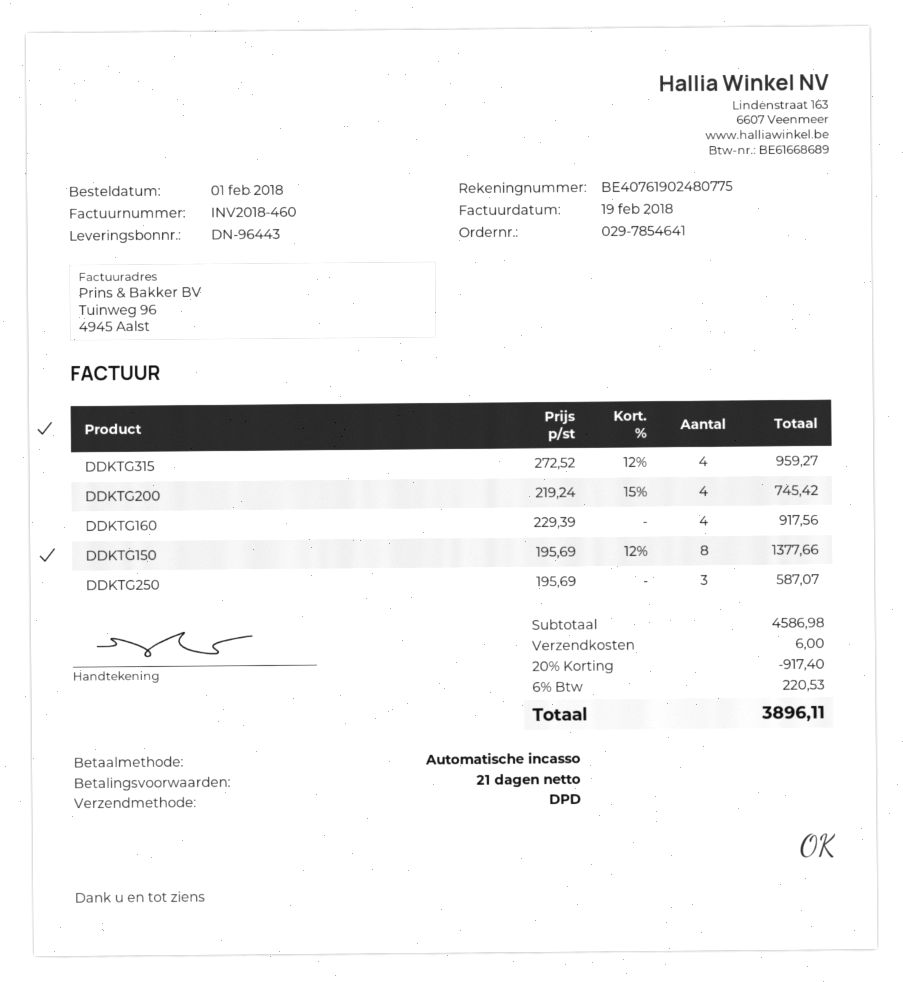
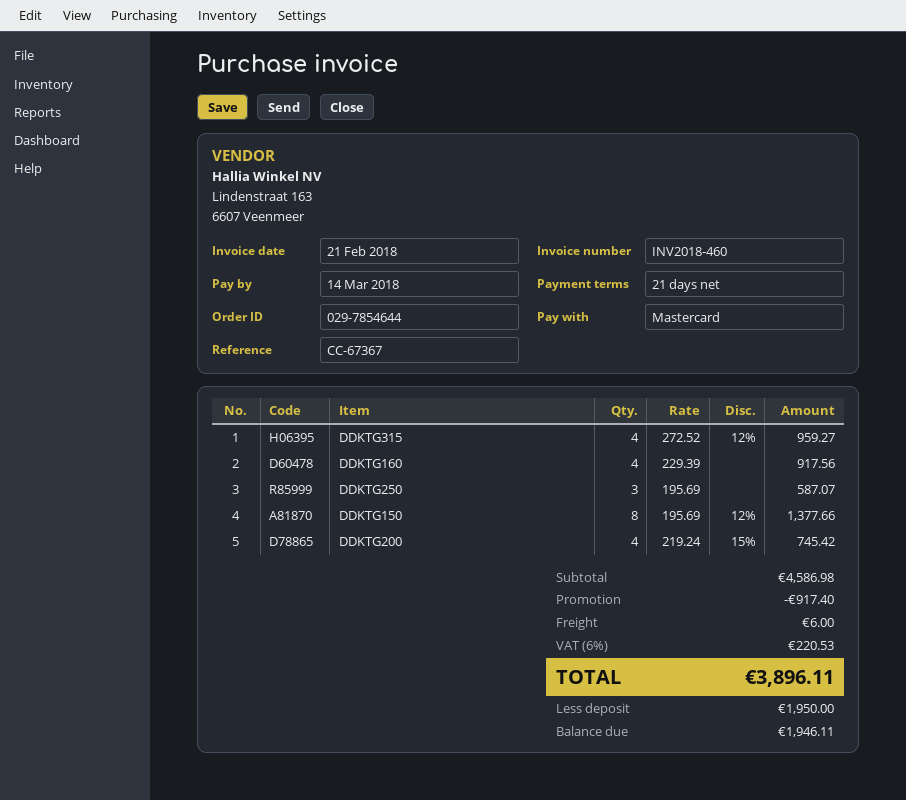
order number: 029-7854641 -> 029-7854644
invoice date: 2018-02-19 -> 2018-02-21
payment method: direct debit -> Mastercard

